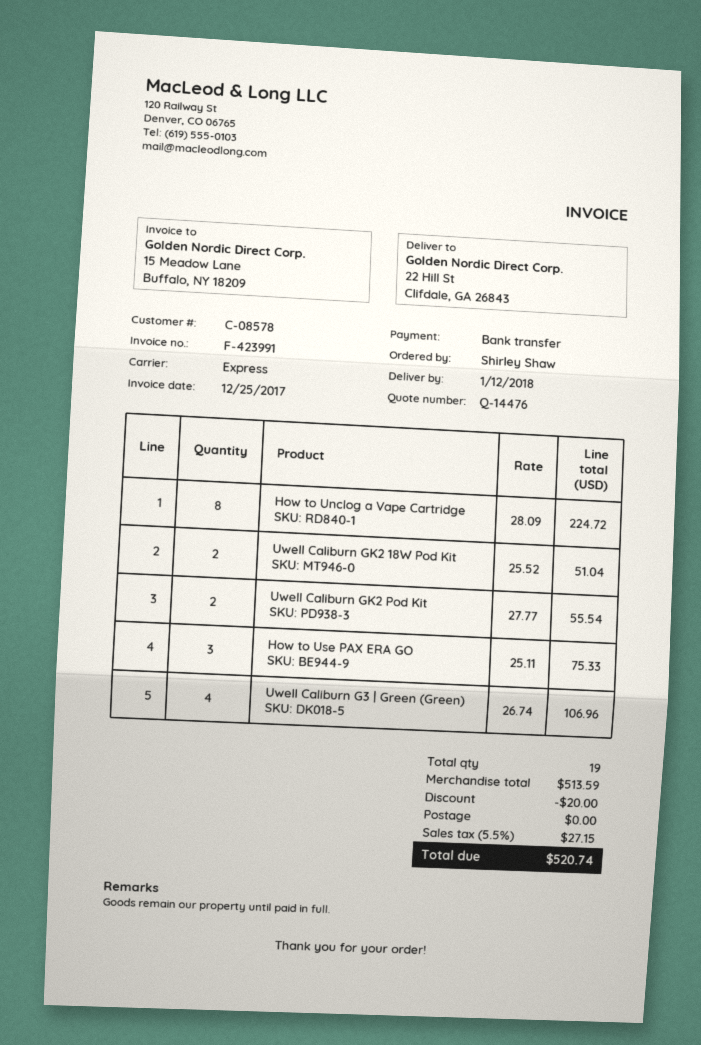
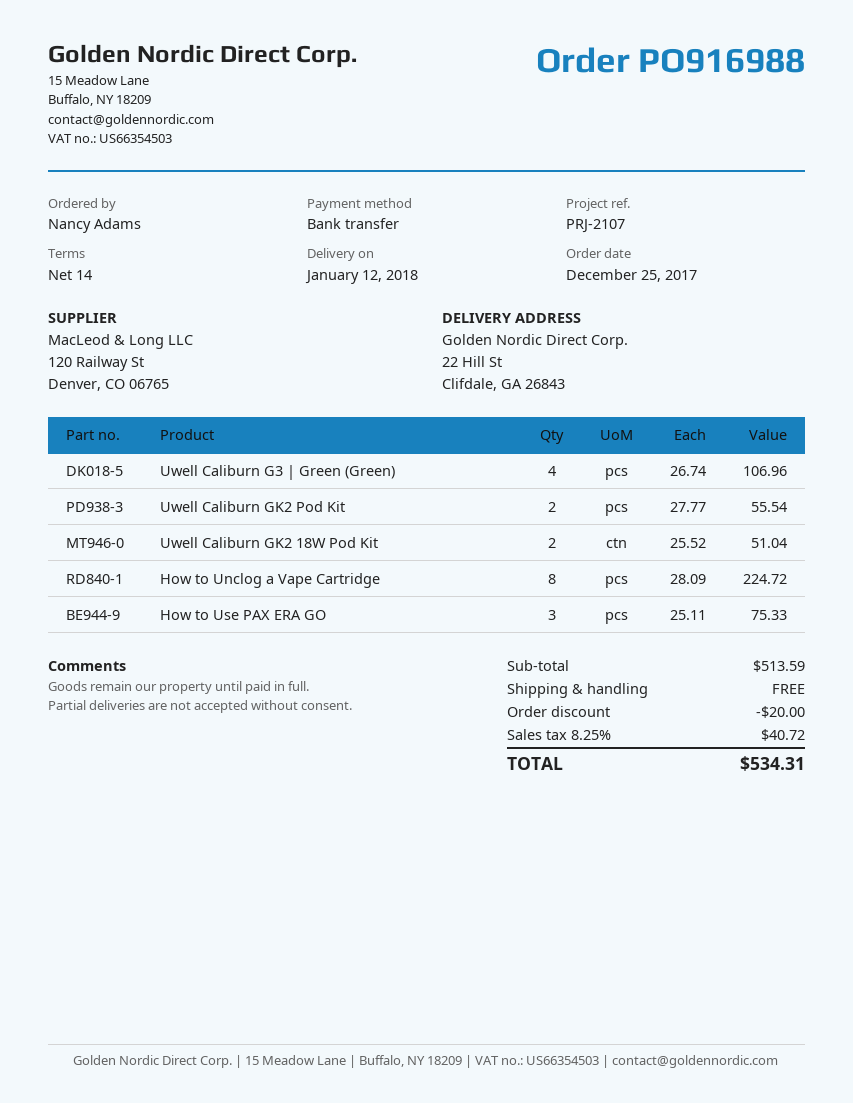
ordered by: Shirley Shaw -> Nancy Adams
tax: 5.5% = 27.15 -> 8.25% = 40.72
total: 520.74 -> 534.31

